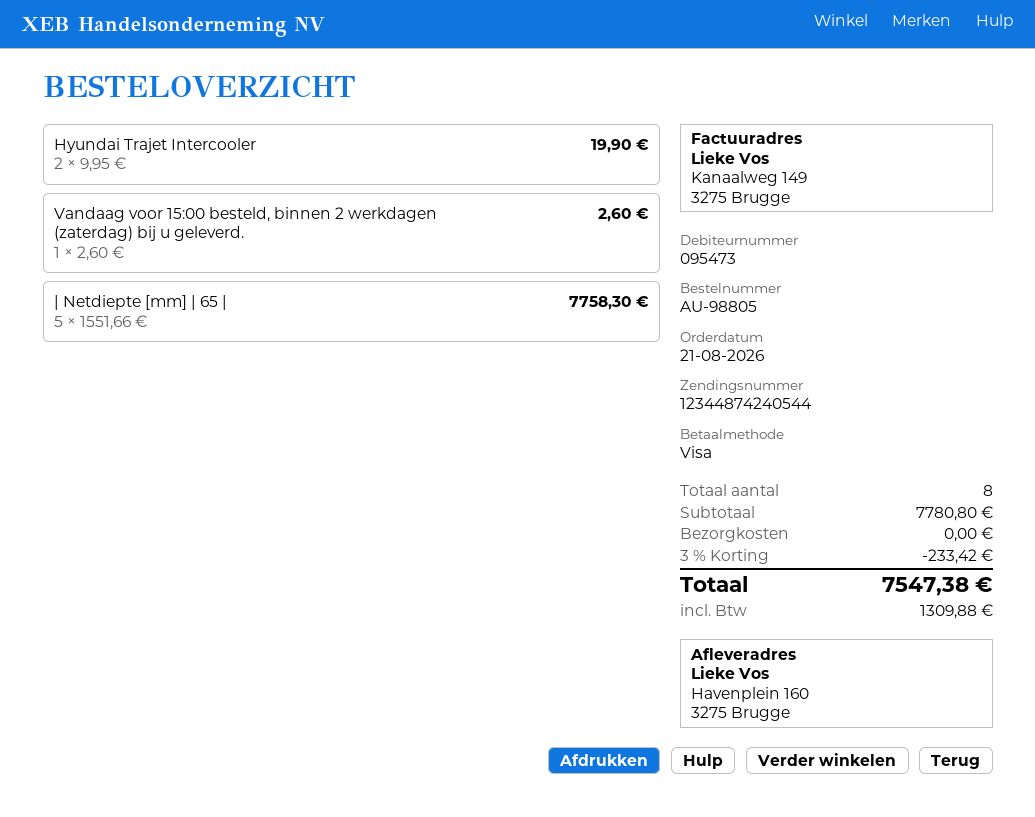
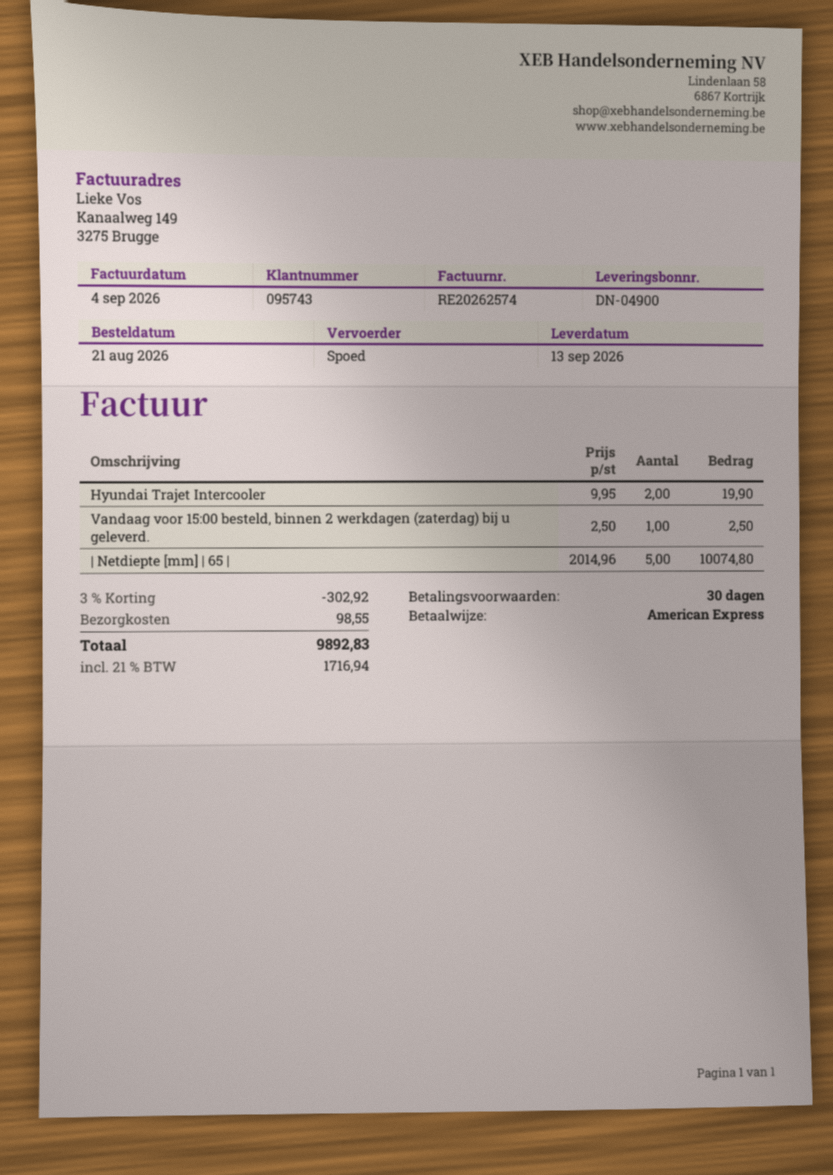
customer number: 095473 -> 095743
payment method: Visa -> American Express
Vandaag voor 15:00 besteld, binnen 2 werkdagen (zaterdag) bij u geleverd.: 1 x 2.60 = 2.60 -> 1 x 2.50 = 2.50
| Netdiepte [mm] | 65 |: 5 x 1551.66 = 7758.30 -> 5 x 2014.96 = 10074.80
discount: 3% = 233.42 -> 3% = 302.92
shipping: 0.00 -> 98.55
tax: 1309.88 -> 1716.94
total: 7547.38 -> 9892.83

